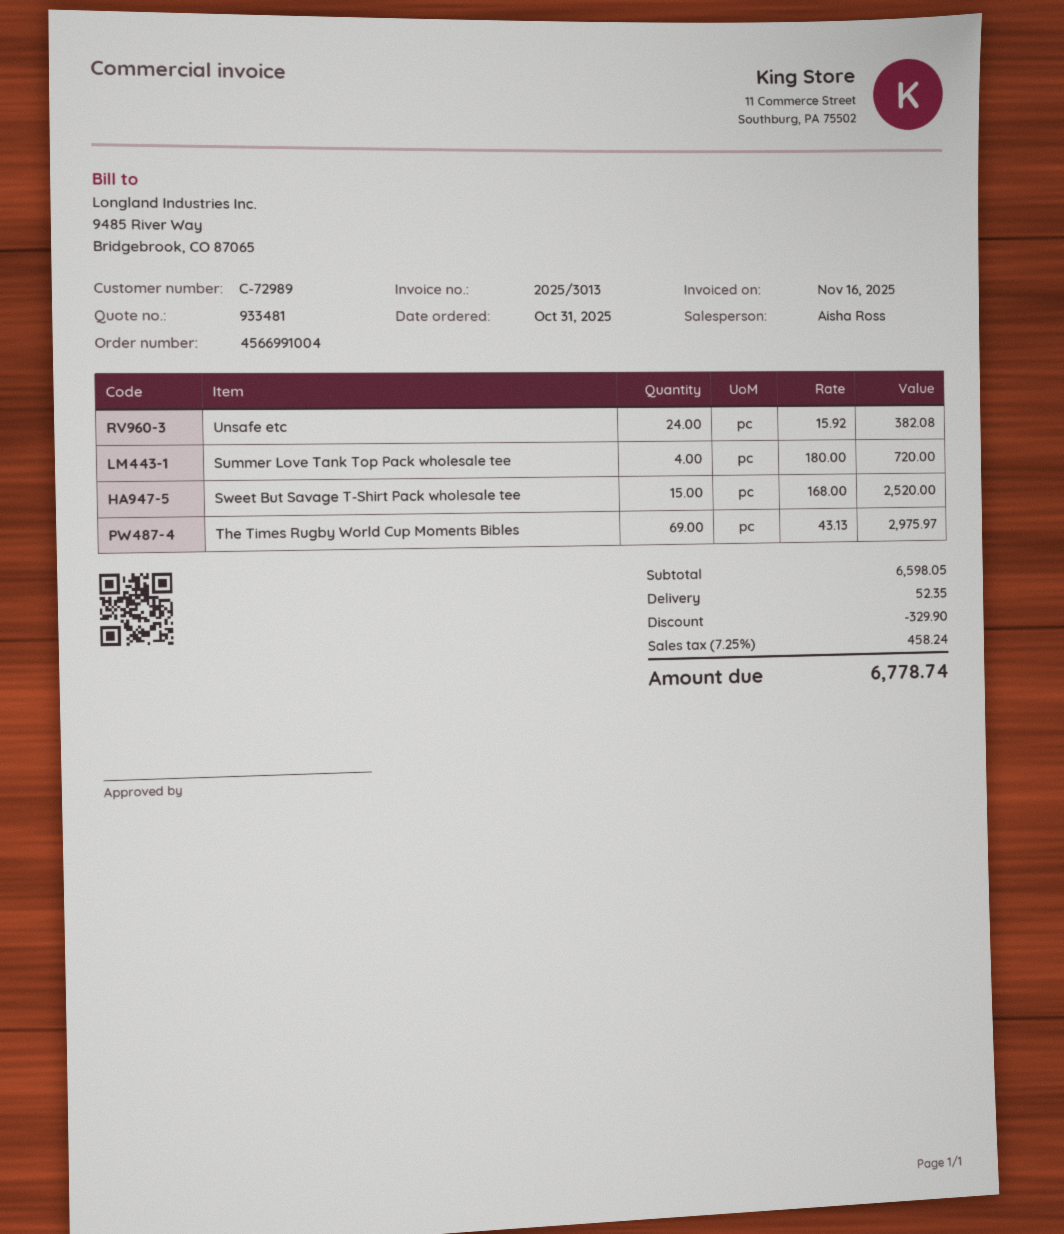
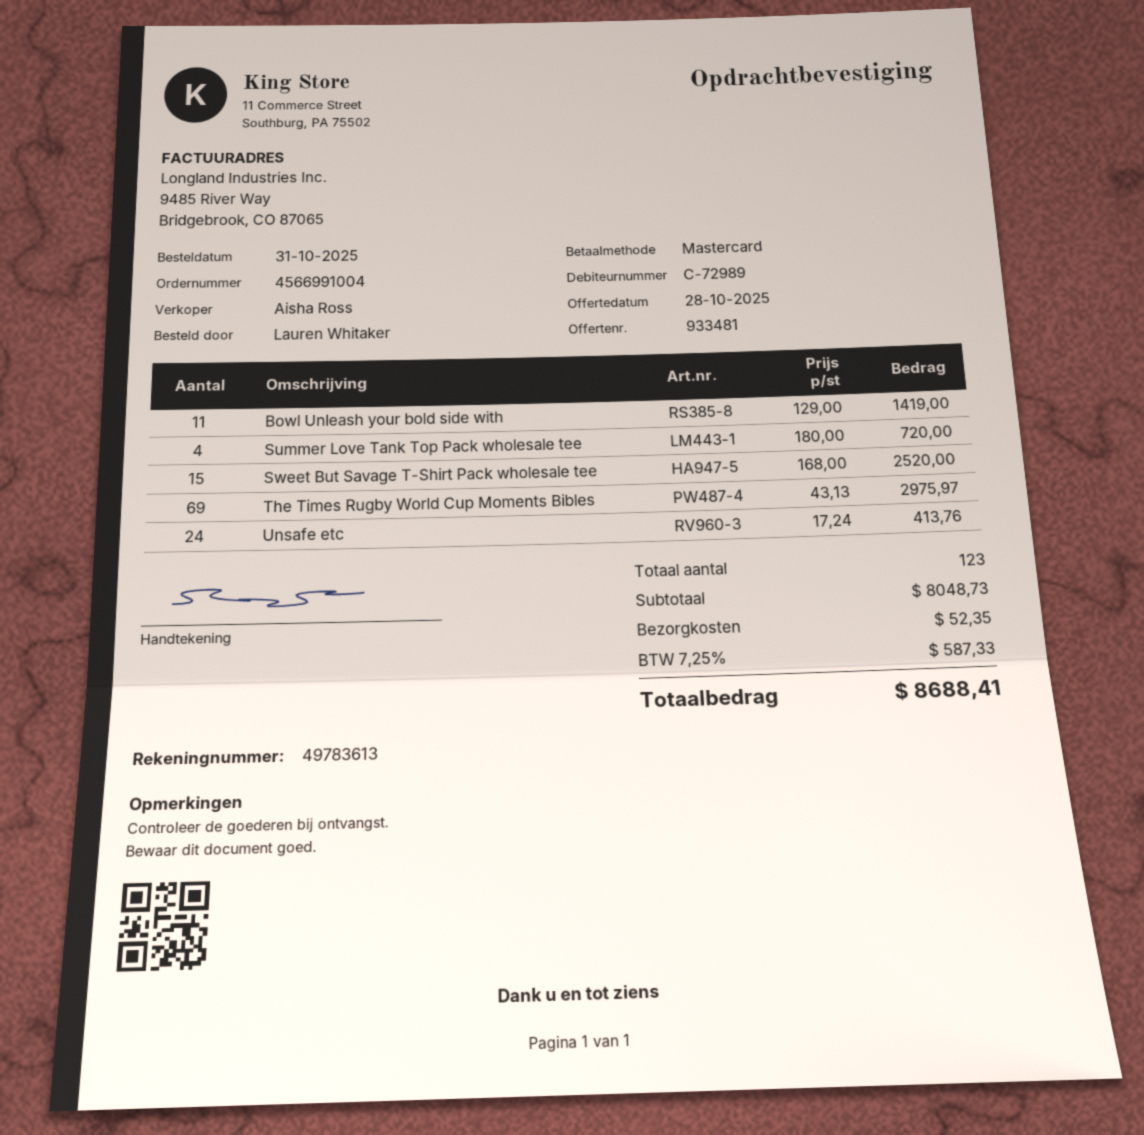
Unsafe etc: 24 x 15.92 = 382.08 -> 24 x 17.24 = 413.76
Bowl Unleash your bold side with: none -> 11 x 129.00 = 1419.00
subtotal: 6598.05 -> 8048.73
discount: 329.90 -> none
tax: 7.25% = 458.24 -> 7.25% = 587.33
total: 6778.74 -> 8688.41

